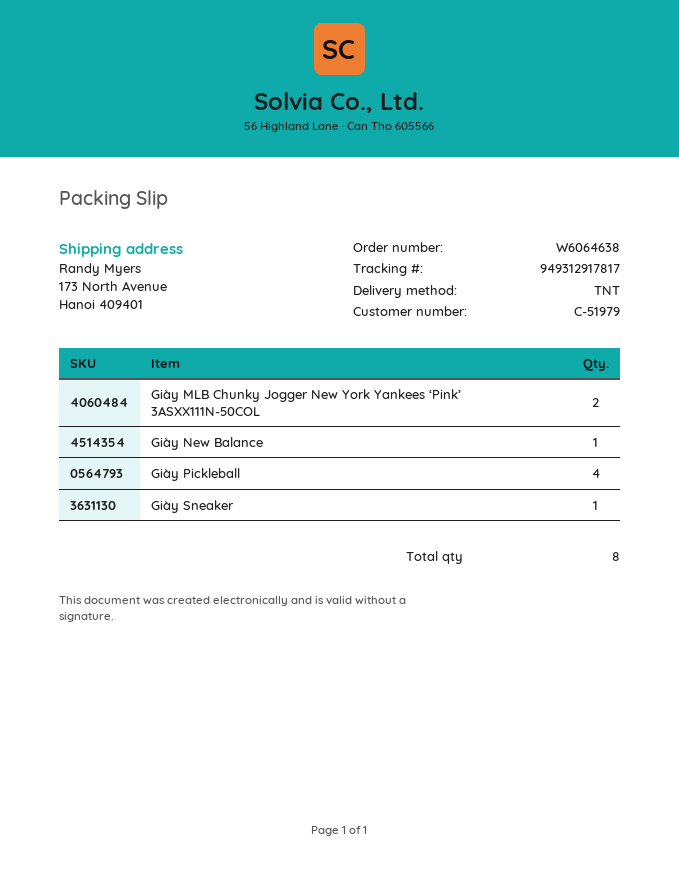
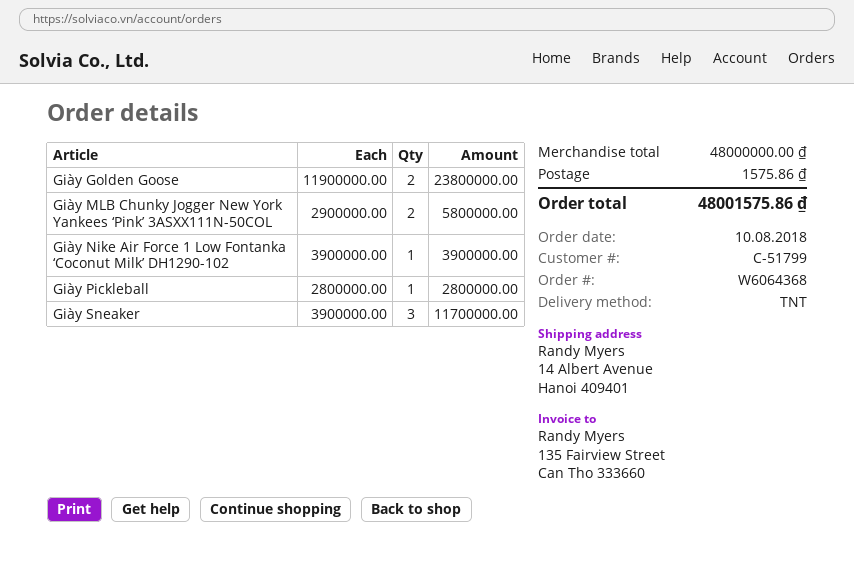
order number: W6064638 -> W6064368
customer number: C-51979 -> C-51799
ship to: 173 North Avenue, Hanoi 409401 -> 14 Albert Avenue, Hanoi 409401
Giày New Balance: 1 -> none
Giày Pickleball: 4 -> 1
Giày Sneaker: 1 -> 3
Giày Golden Goose: none -> 2
Giày Nike Air Force 1 Low Fontanka ‘Coconut Milk’ DH1290-102: none -> 1

